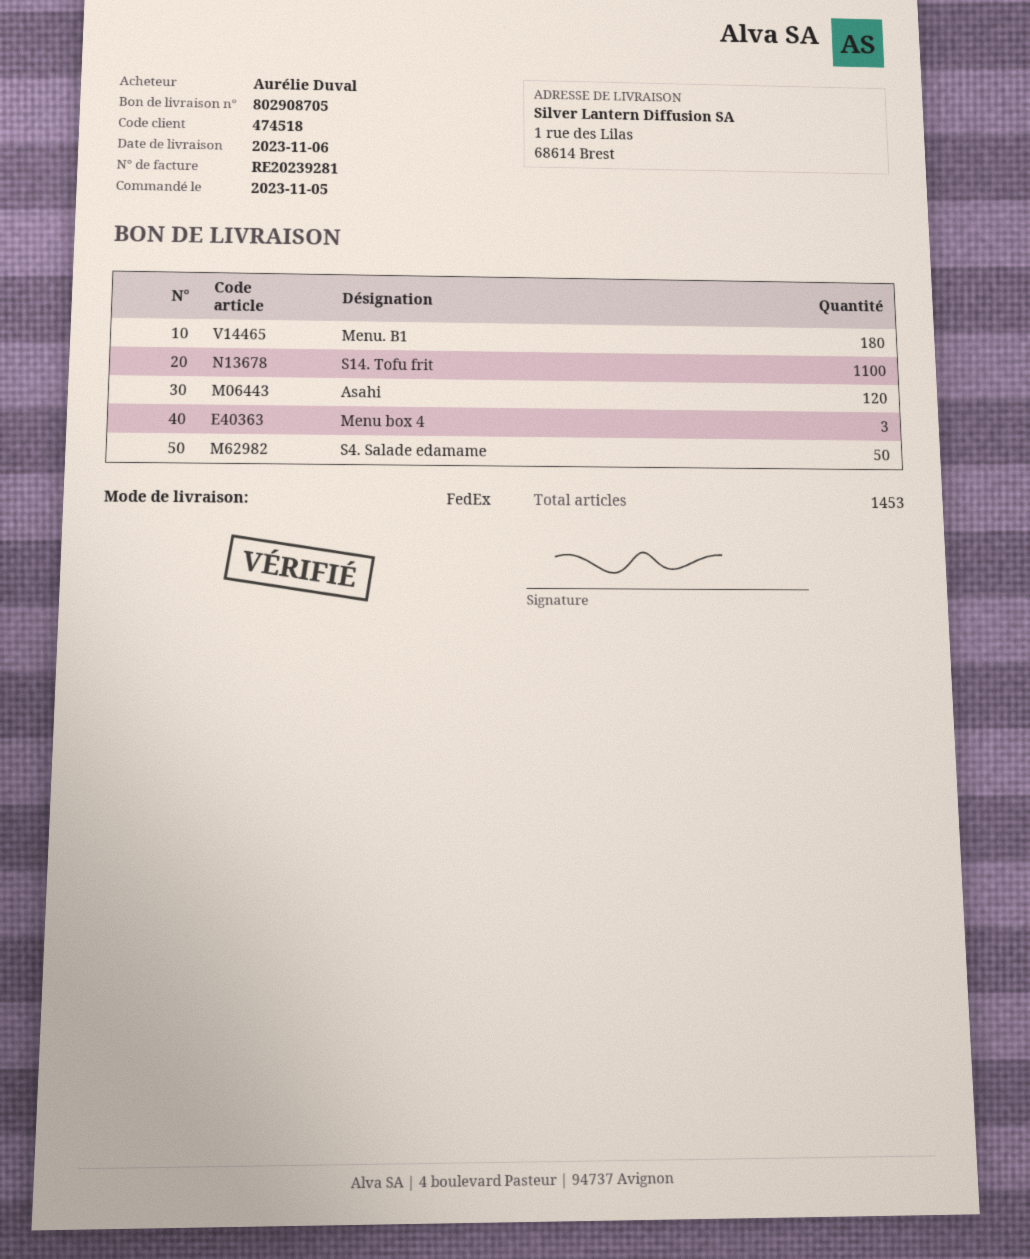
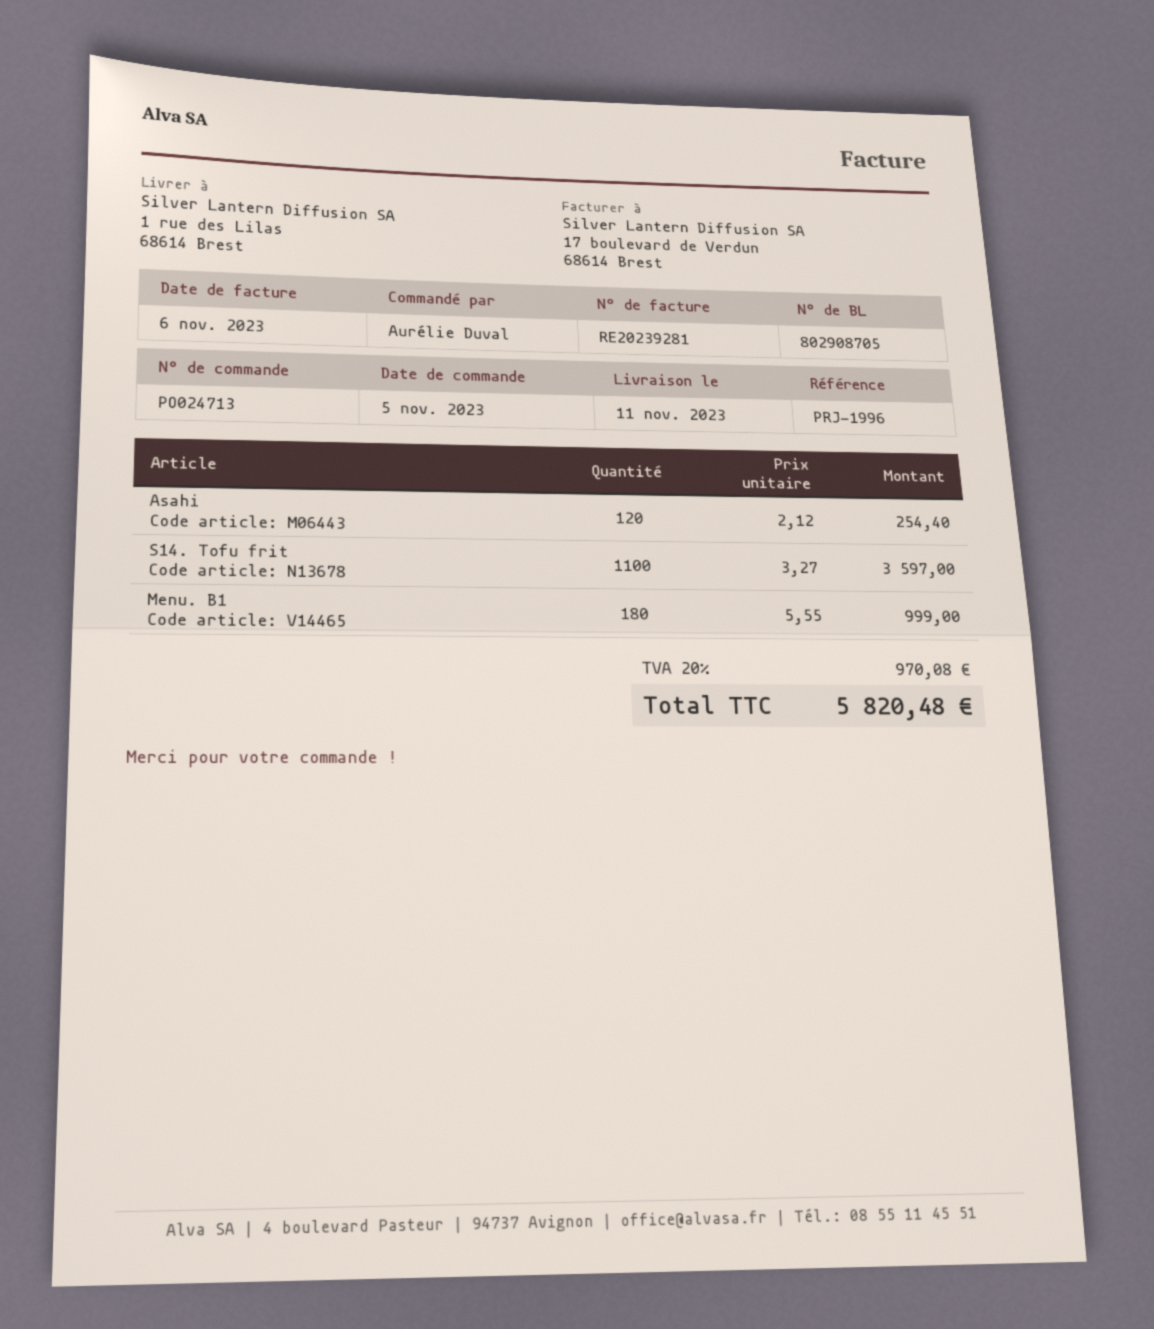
delivery date: 2023-11-06 -> 2023-11-11
Menu box 4: 3 -> none
S4. Salade edamame: 50 -> none

